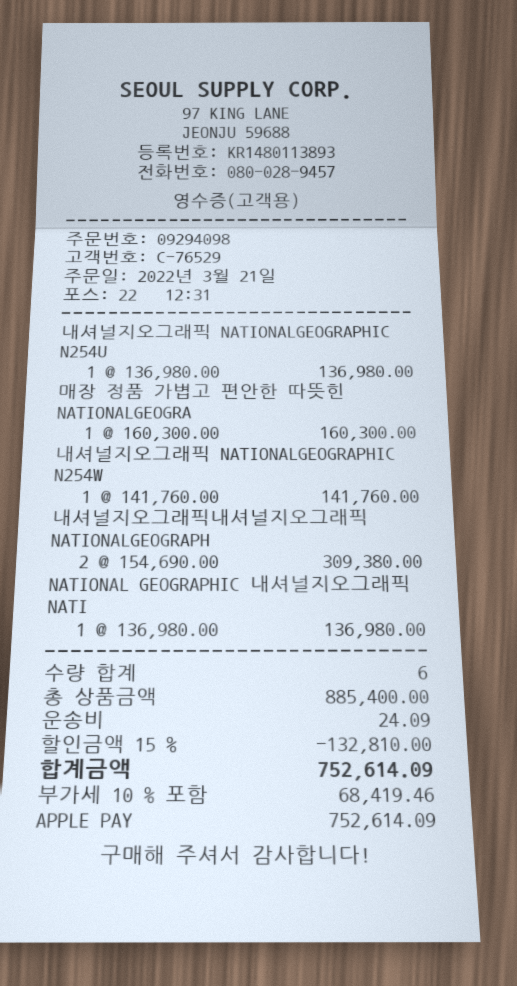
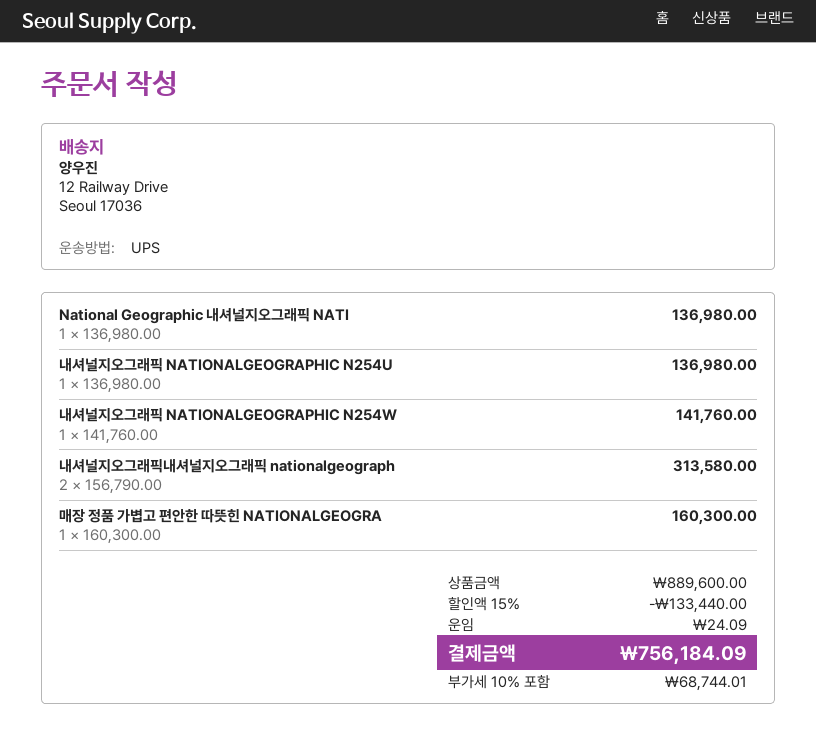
내셔널지오그래픽내셔널지오그래픽 NATIONALGEOGRAPH: 2 x 154690.00 = 309380.00 -> 2 x 156790.00 = 313580.00
subtotal: 885400.00 -> 889600.00
discount: 15% = 132810.00 -> 15% = 133440.00
tax: 10% = 68419.46 -> 10% = 68744.01
total: 752614.09 -> 756184.09

